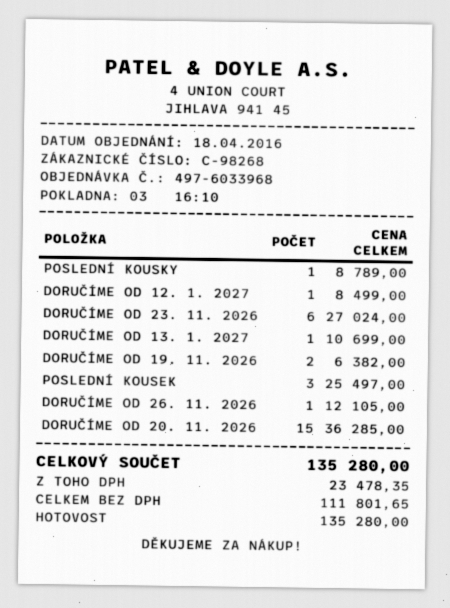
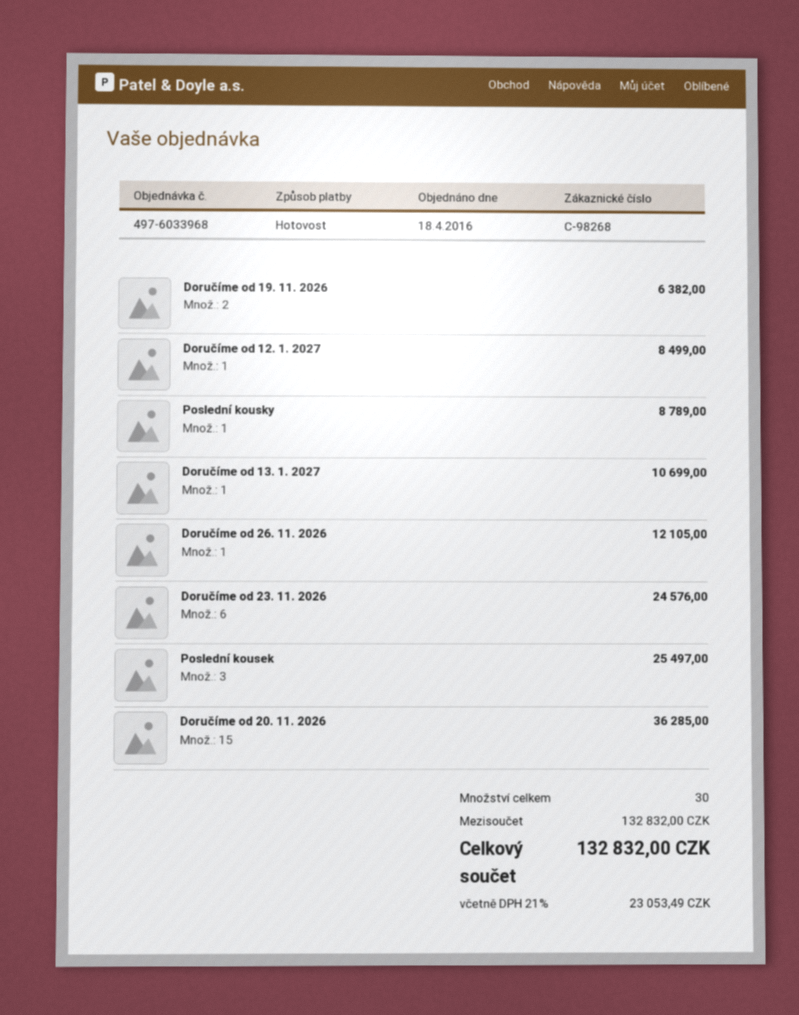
DORUČÍME OD 23. 11. 2026: 6 for 27024.00 -> 6 for 24576.00
tax: 23478.35 -> 23053.49
total: 135280.00 -> 132832.00

